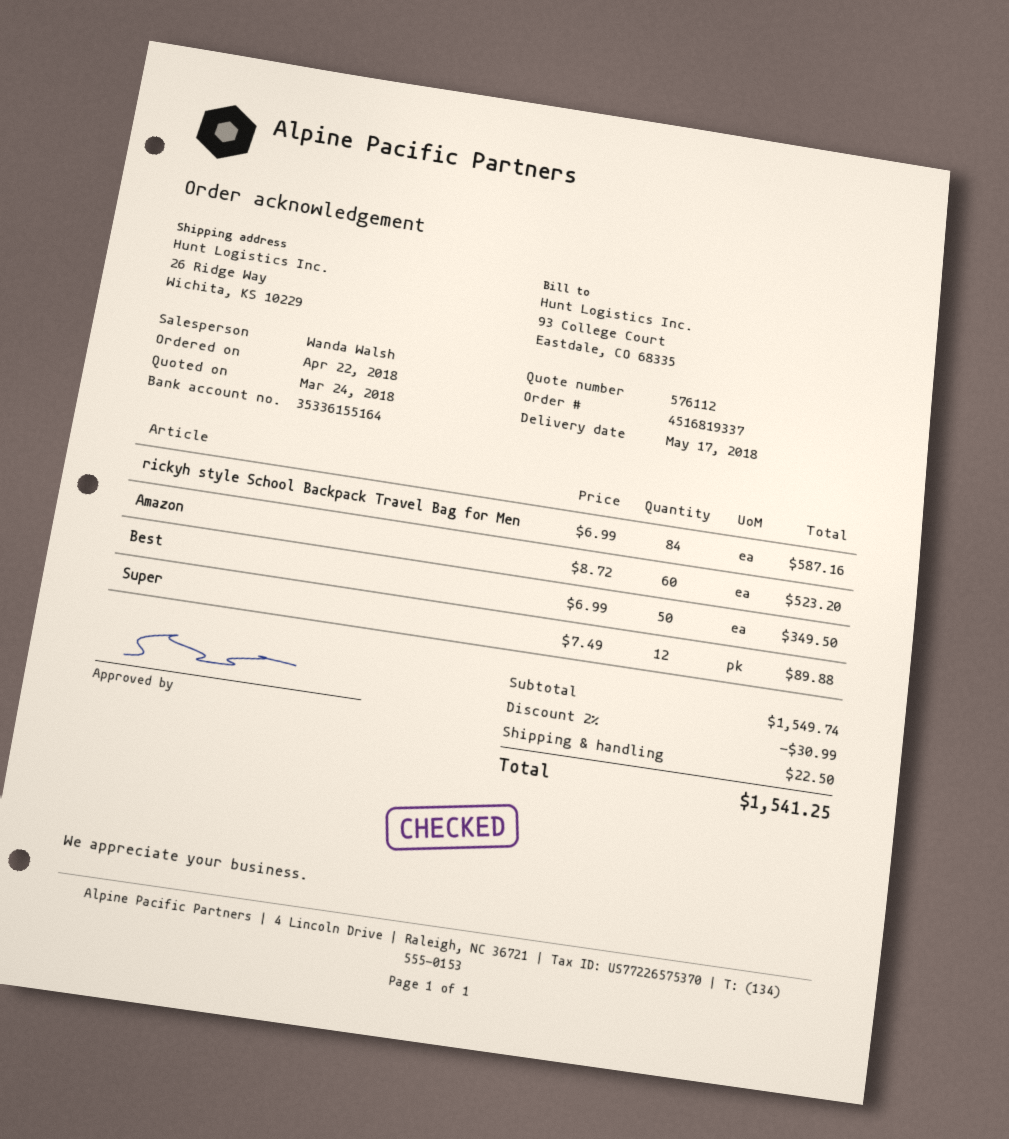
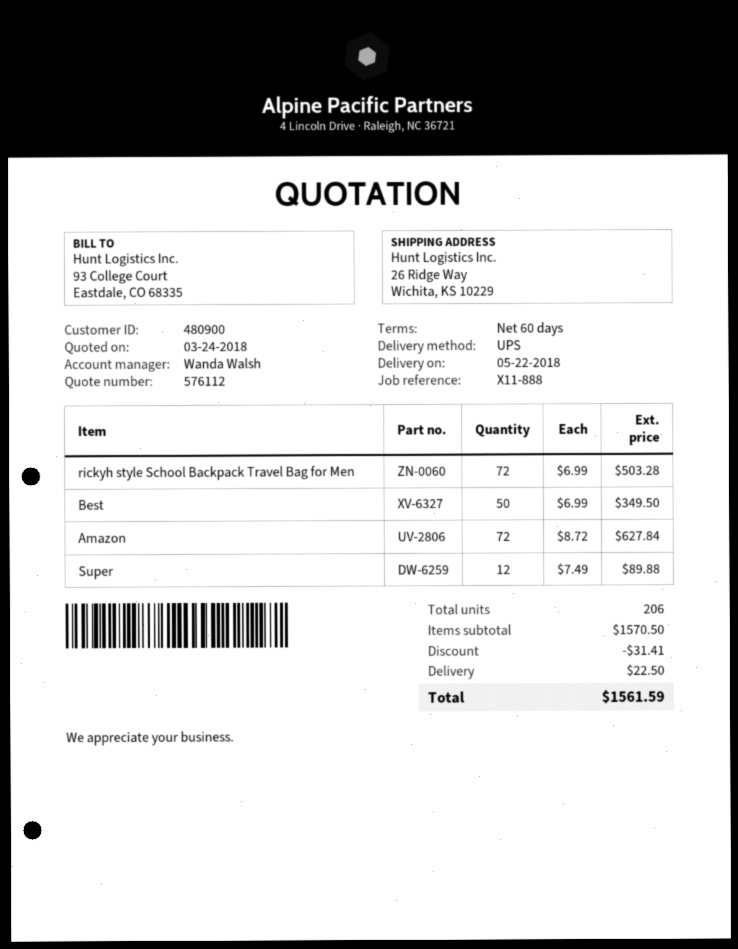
delivery date: 2018-05-17 -> 2018-05-22
rickyh style School Backpack Travel Bag for Men: 84 x 6.99 = 587.16 -> 72 x 6.99 = 503.28
Amazon: 60 x 8.72 = 523.20 -> 72 x 8.72 = 627.84
subtotal: 1549.74 -> 1570.50
discount: 30.99 -> 31.41
total: 1541.25 -> 1561.59

